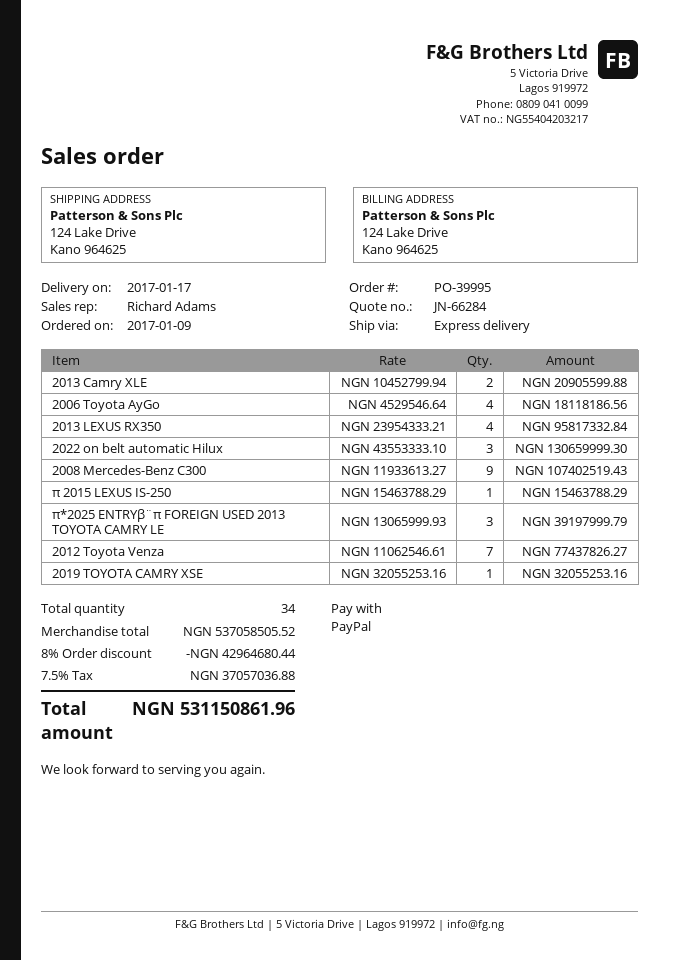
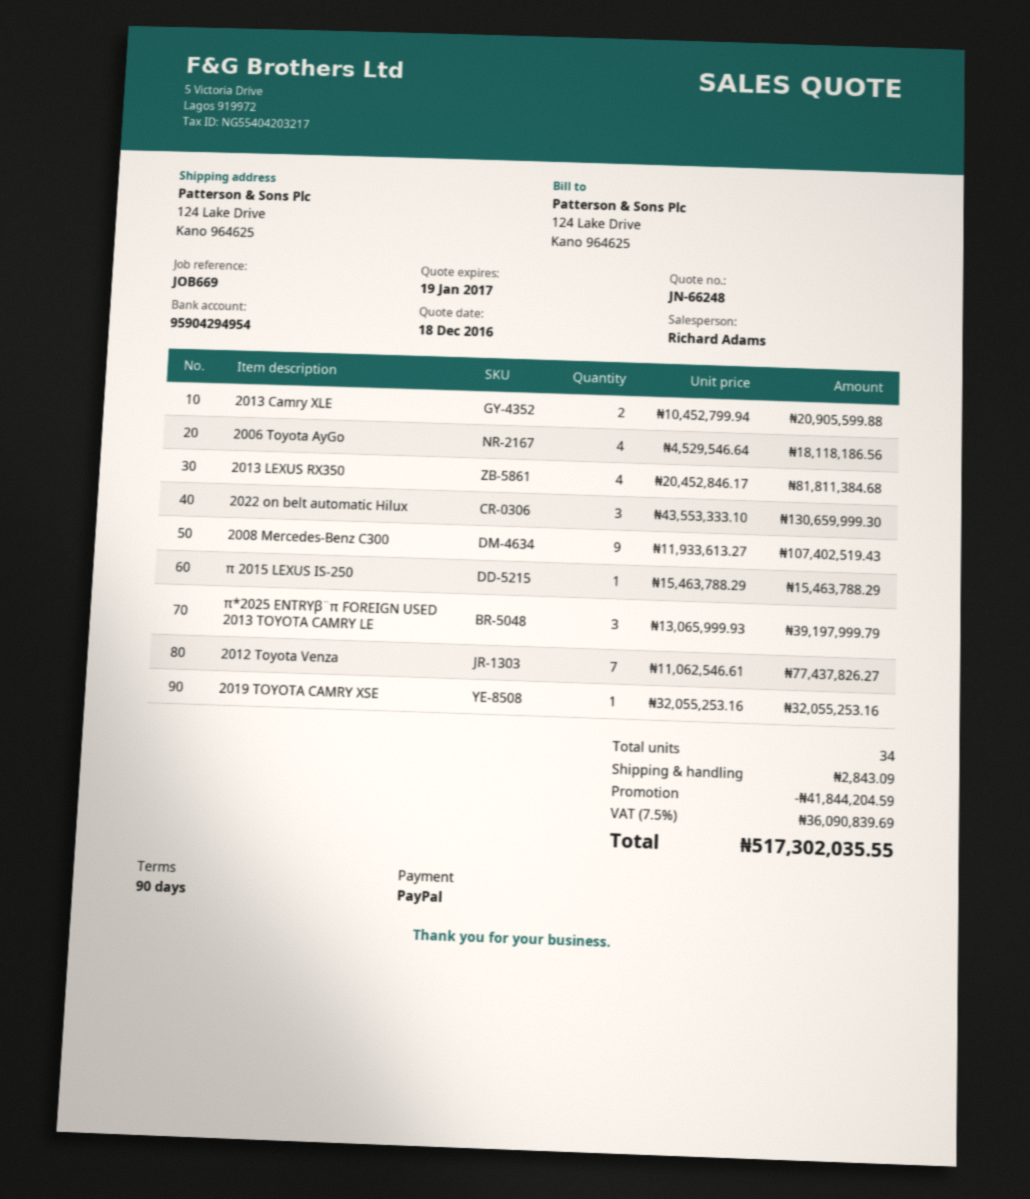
quote number: JN-66284 -> JN-66248
2013 LEXUS RX350: 4 x 23954333.21 = 95817332.84 -> 4 x 20452846.17 = 81811384.68
discount: 42964680.44 -> 41844204.59
shipping: none -> 2843.09
tax: 7.5% = 37057036.88 -> 7.5% = 36090839.69
total: 531150861.96 -> 517302035.55

